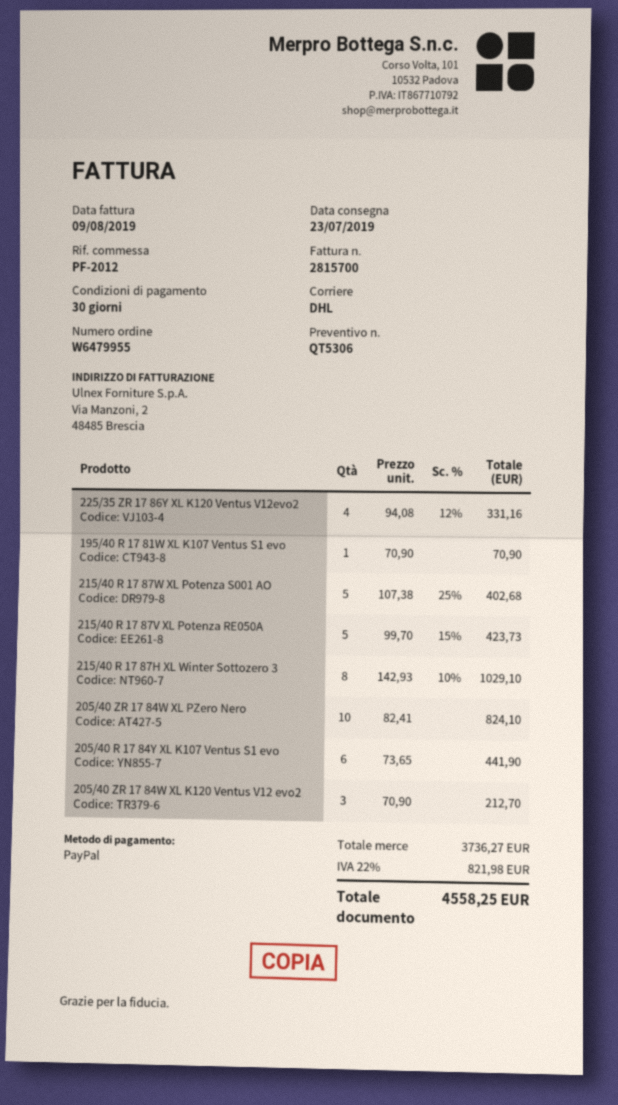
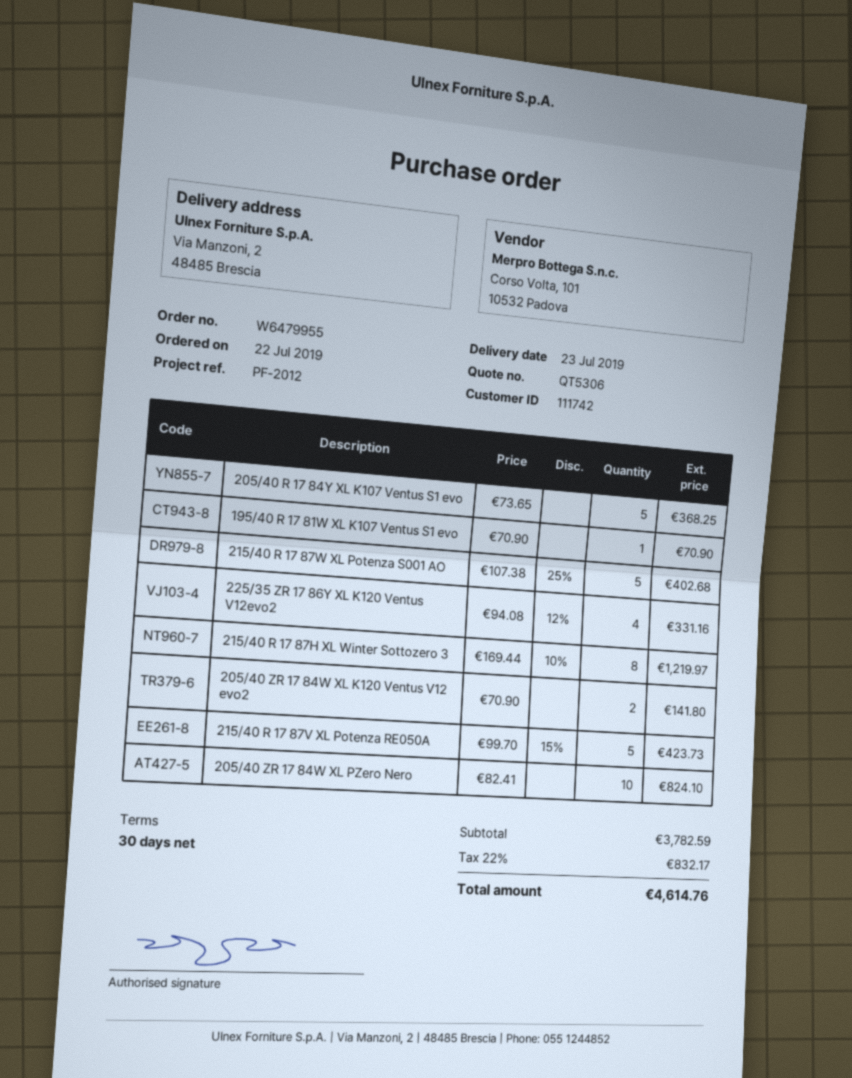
215/40 R 17 87H XL Winter Sottozero 3: 8 x 142.93 - 10% = 1029.10 -> 8 x 169.44 - 10% = 1219.97
205/40 R 17 84Y XL K107 Ventus S1 evo: 6 x 73.65 = 441.90 -> 5 x 73.65 = 368.25
205/40 ZR 17 84W XL K120 Ventus V12 evo2: 3 x 70.90 = 212.70 -> 2 x 70.90 = 141.80
subtotal: 3736.27 -> 3782.59
tax: 22% = 821.98 -> 22% = 832.17
total: 4558.25 -> 4614.76

